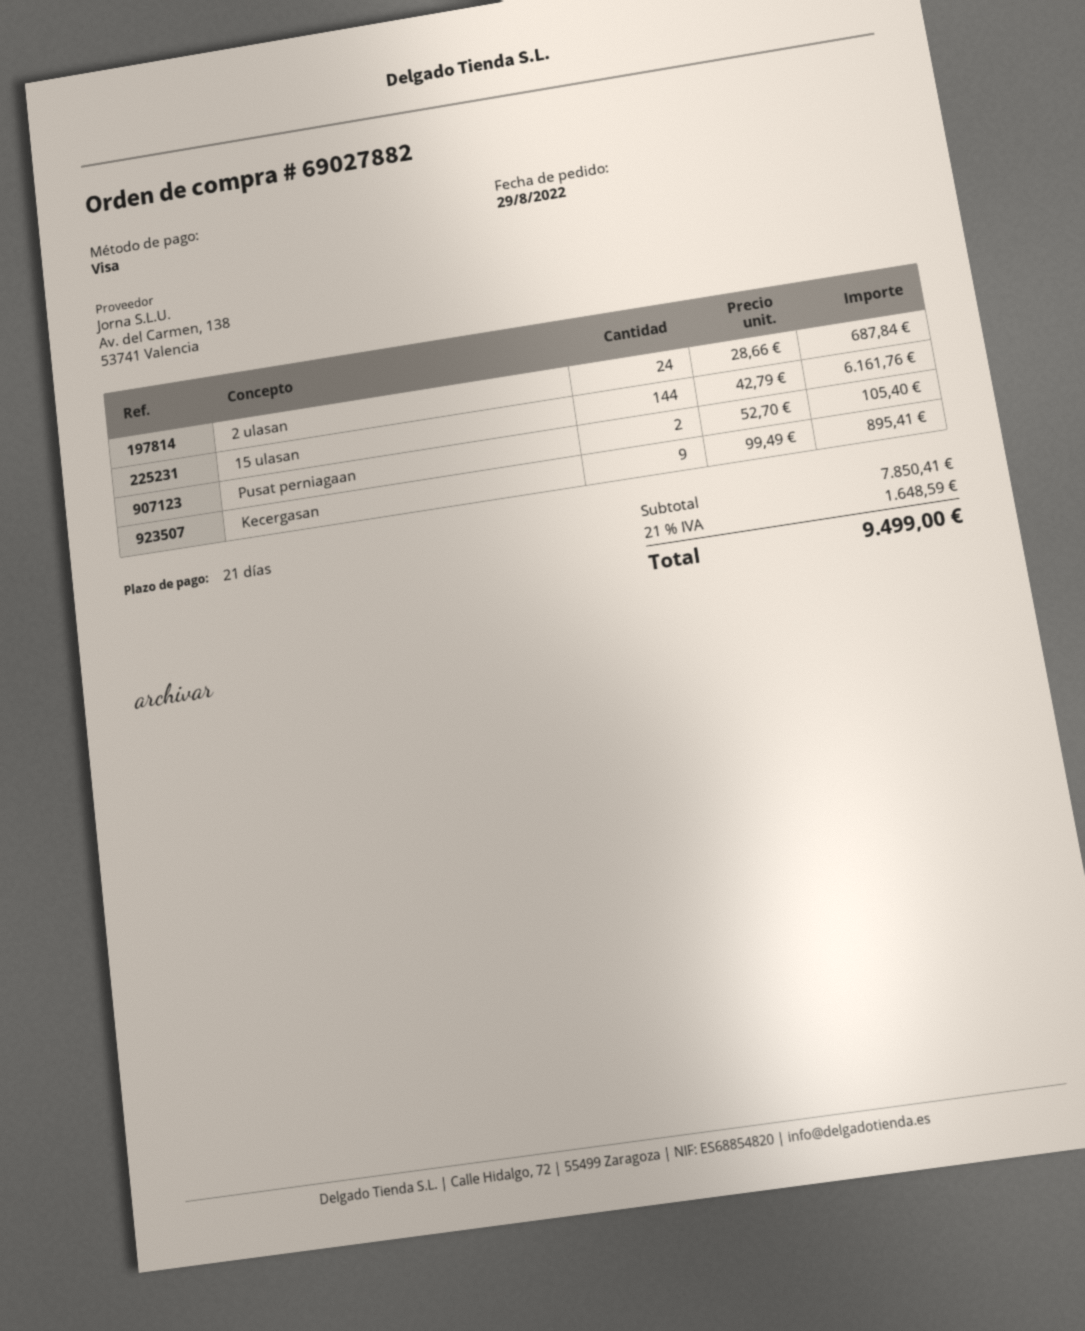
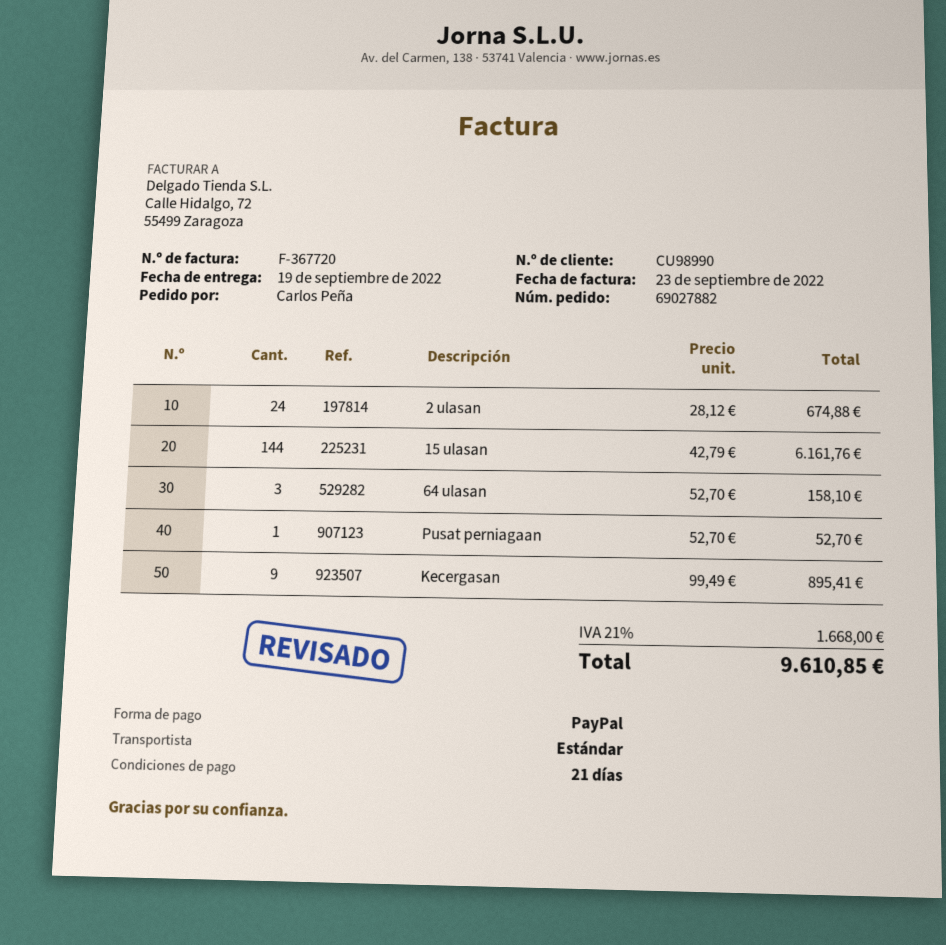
payment method: Visa -> PayPal
2 ulasan: 24 x 28.66 = 687.84 -> 24 x 28.12 = 674.88
Pusat perniagaan: 2 x 52.70 = 105.40 -> 1 x 52.70 = 52.70
64 ulasan: none -> 3 x 52.70 = 158.10
tax: 21% = 1648.59 -> 21% = 1668.00
total: 9499.00 -> 9610.85

